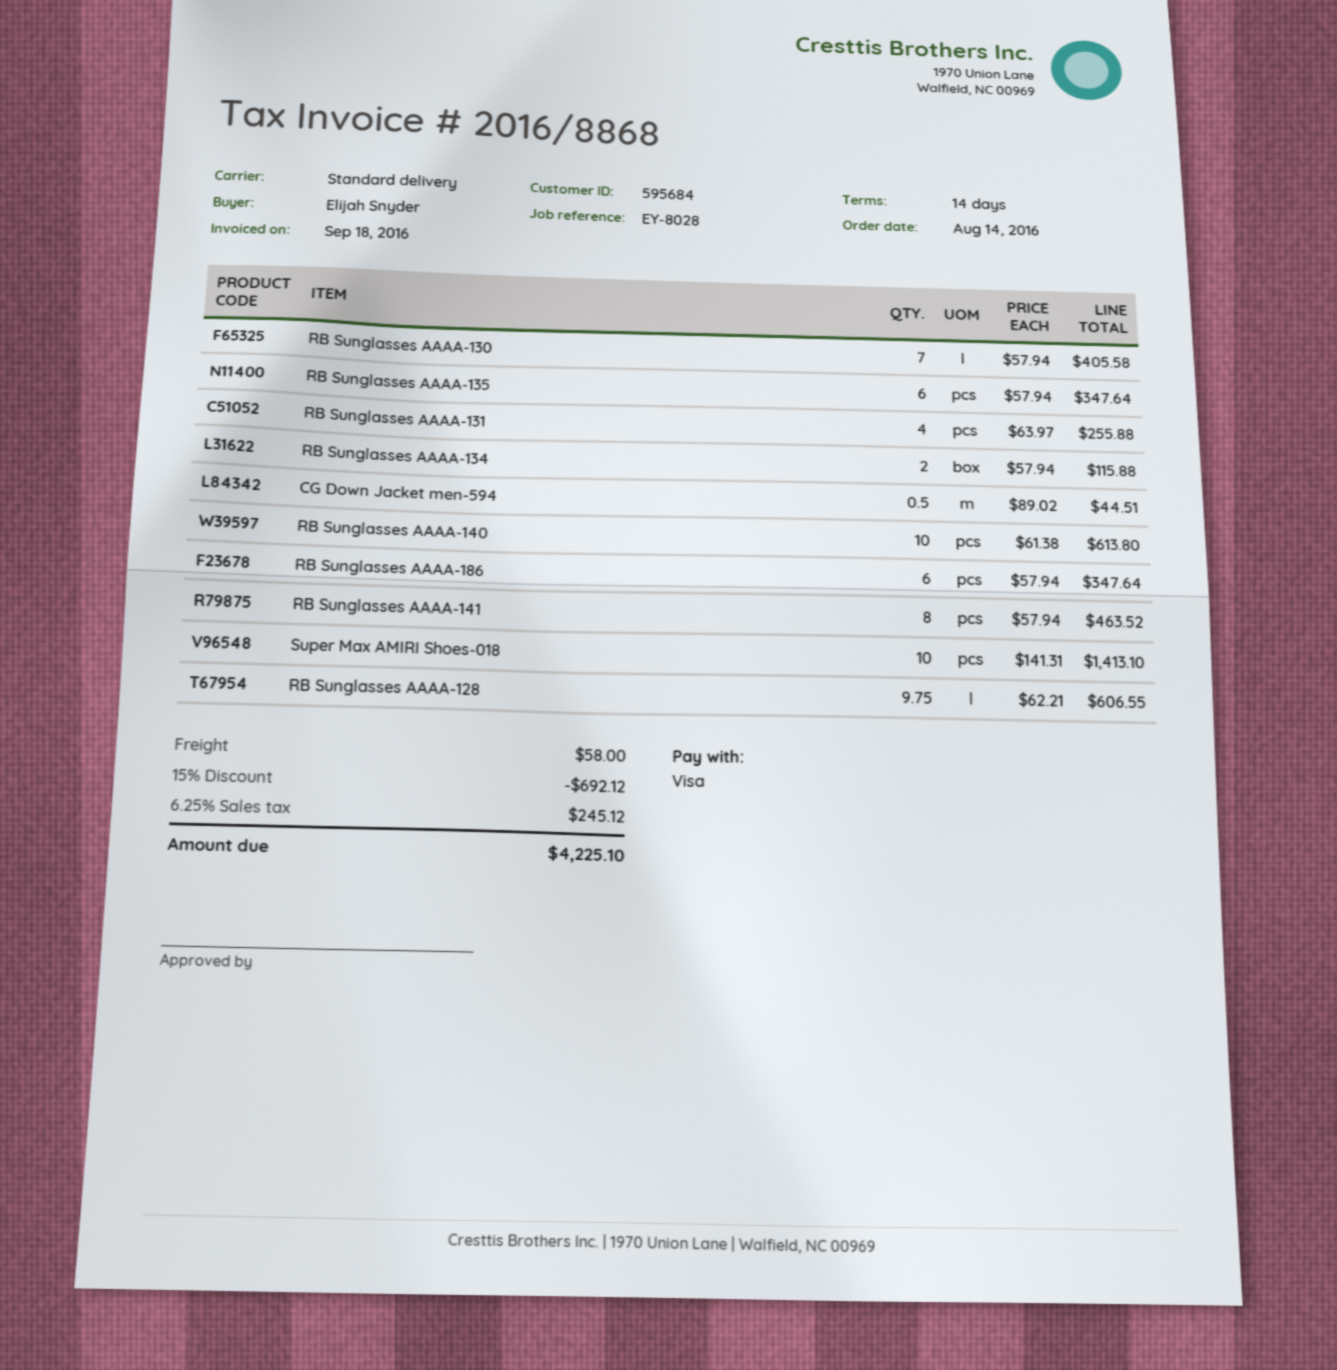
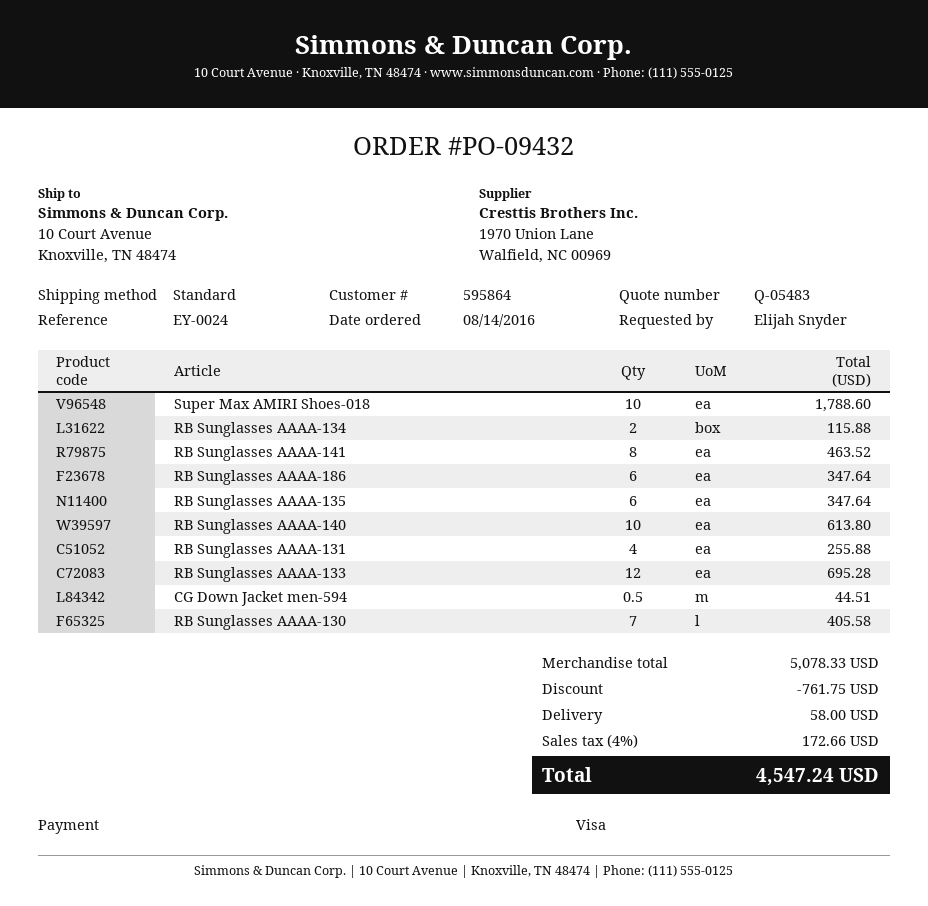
customer number: 595684 -> 595864
reference: EY-8028 -> EY-0024
Super Max AMIRI Shoes-018: 10 for 1413.10 -> 10 for 1788.60
RB Sunglasses AAAA-128: 9.75 for 606.55 -> none
RB Sunglasses AAAA-133: none -> 12 for 695.28
discount: 692.12 -> 761.75
tax: 6.25% = 245.12 -> 4% = 172.66
total: 4225.10 -> 4547.24

